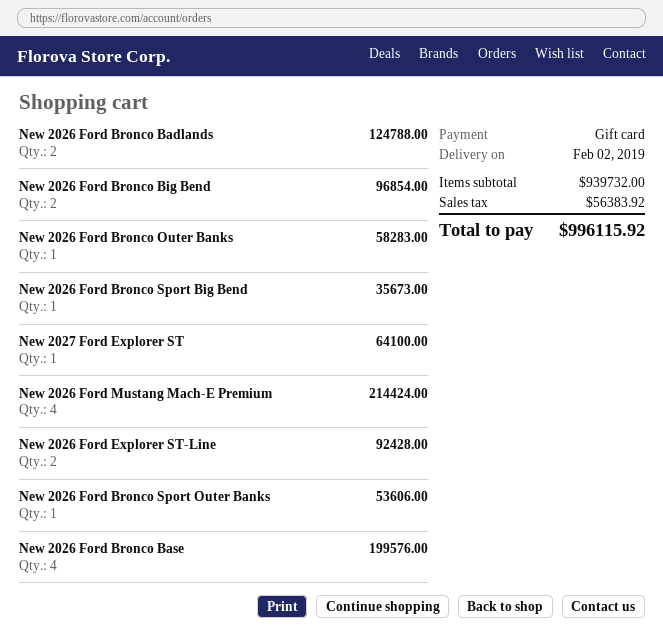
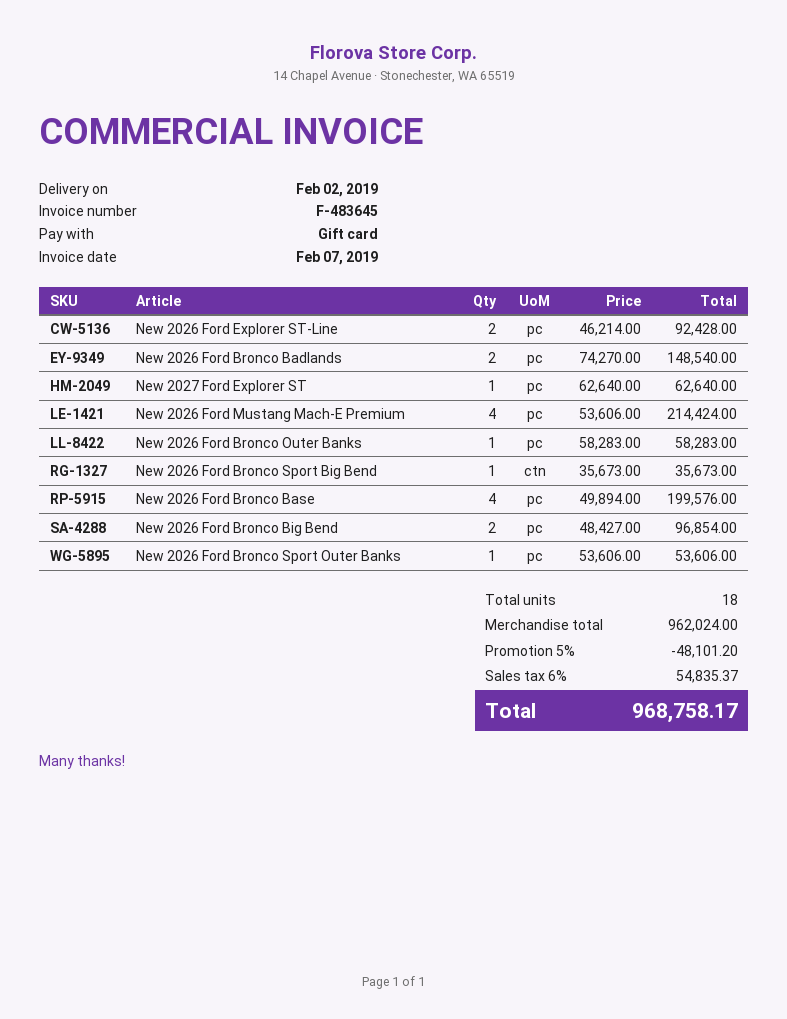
New 2026 Ford Bronco Badlands: 2 for 124788.00 -> 2 for 148540.00
New 2027 Ford Explorer ST: 1 for 64100.00 -> 1 for 62640.00
subtotal: 939732.00 -> 962024.00
discount: none -> 5% = 48101.20
tax: 56383.92 -> 54835.37
total: 996115.92 -> 968758.17

